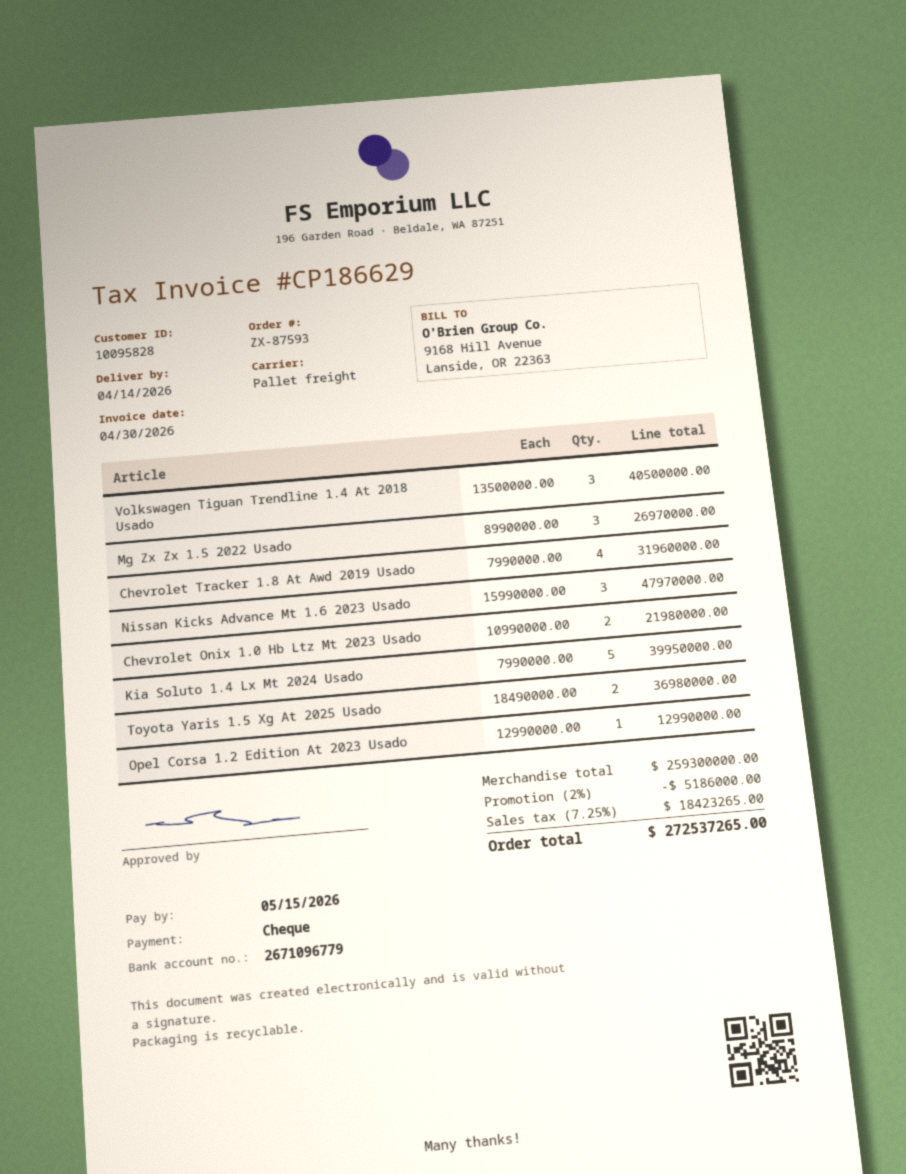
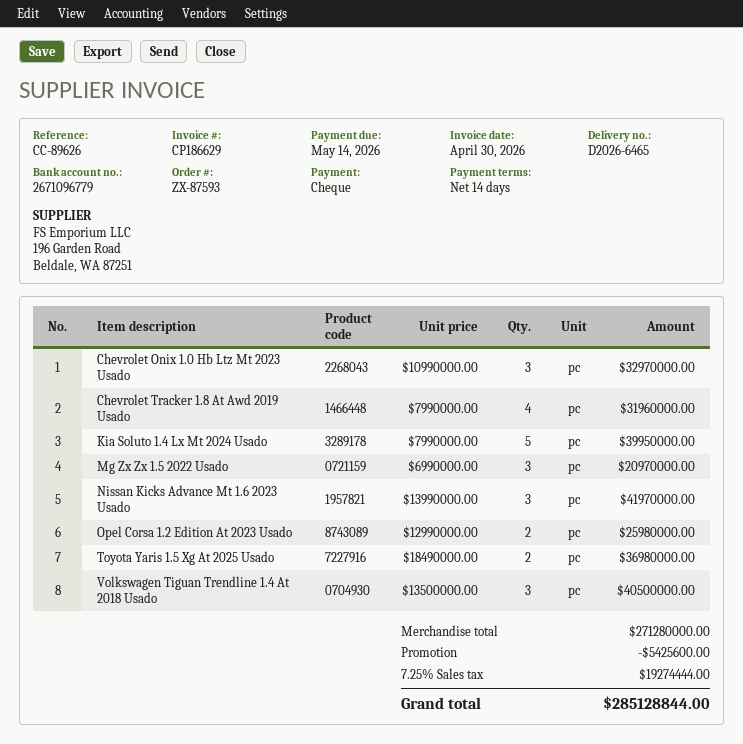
due date: 2026-05-15 -> 2026-05-14
Mg Zx Zx 1.5 2022 Usado: 3 x 8990000.00 = 26970000.00 -> 3 x 6990000.00 = 20970000.00
Nissan Kicks Advance Mt 1.6 2023 Usado: 3 x 15990000.00 = 47970000.00 -> 3 x 13990000.00 = 41970000.00
Chevrolet Onix 1.0 Hb Ltz Mt 2023 Usado: 2 x 10990000.00 = 21980000.00 -> 3 x 10990000.00 = 32970000.00
Opel Corsa 1.2 Edition At 2023 Usado: 1 x 12990000.00 = 12990000.00 -> 2 x 12990000.00 = 25980000.00
subtotal: 259300000.00 -> 271280000.00
discount: 5186000.00 -> 5425600.00
tax: 7.25% = 18423265.00 -> 7.25% = 19274444.00
total: 272537265.00 -> 285128844.00

